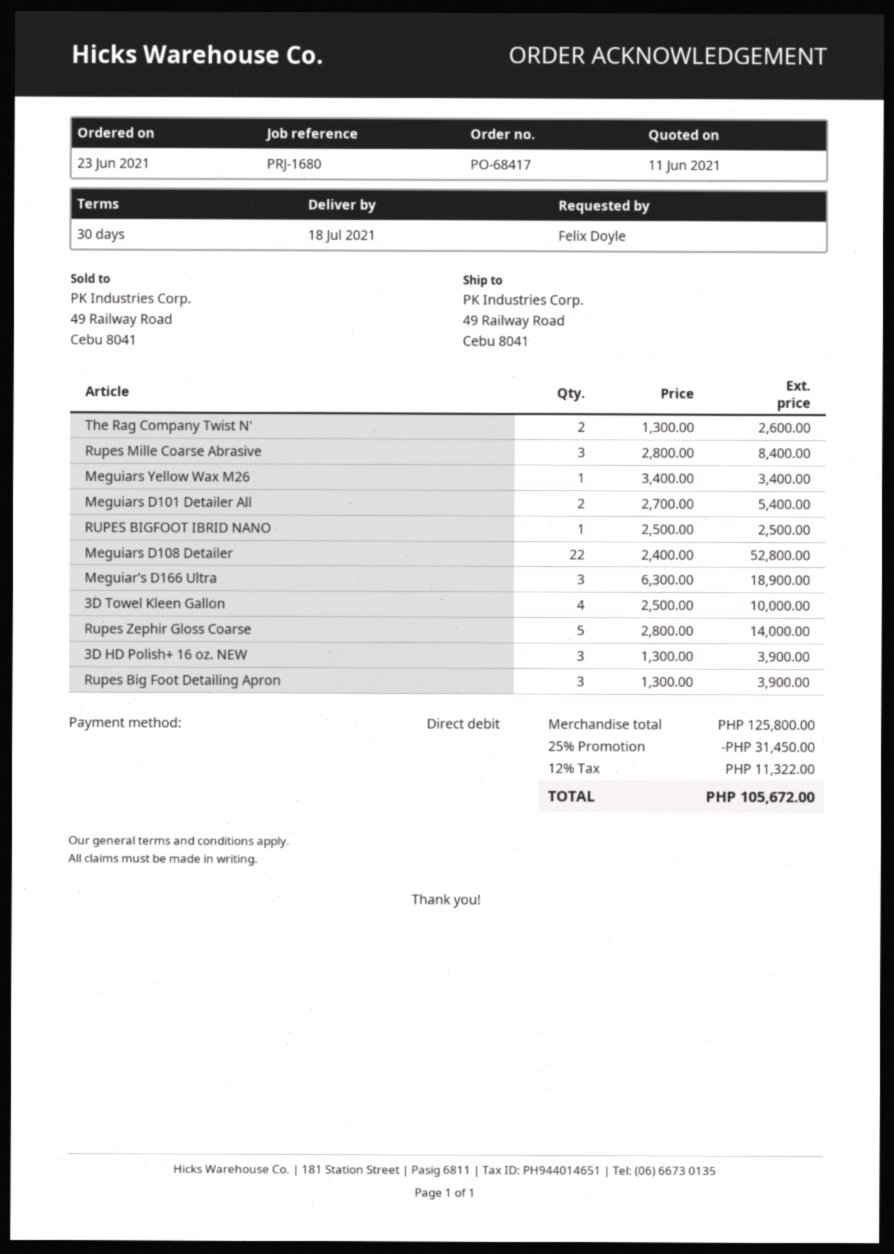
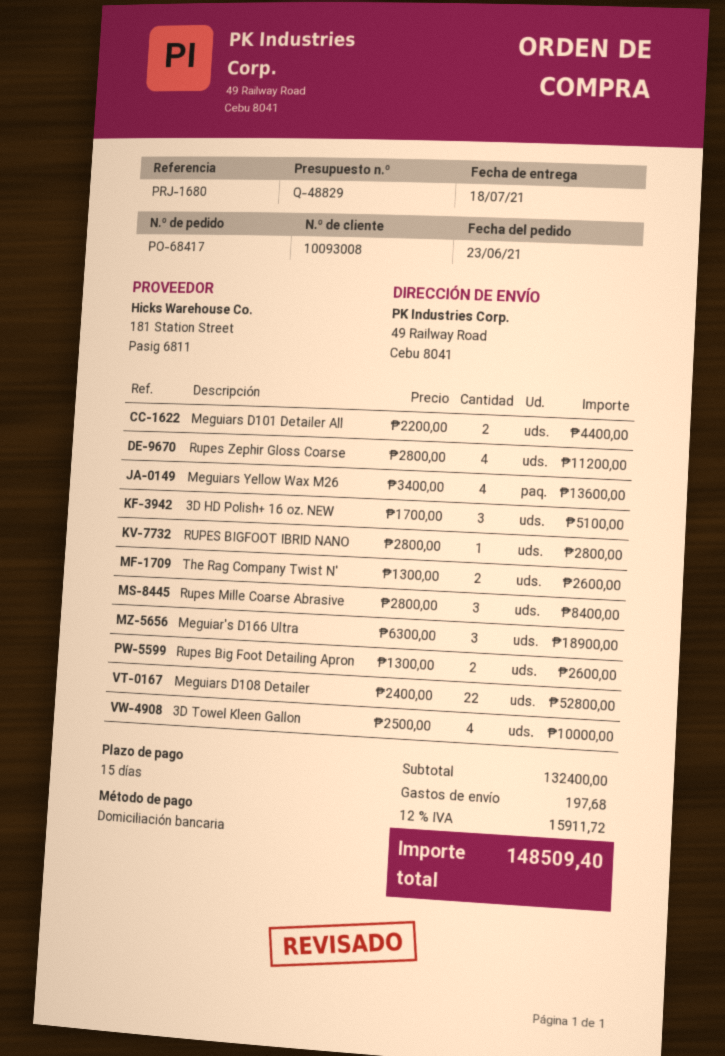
payment terms: 30 days -> 15 days
Meguiars Yellow Wax M26: 1 x 3400.00 = 3400.00 -> 4 x 3400.00 = 13600.00
Meguiars D101 Detailer All: 2 x 2700.00 = 5400.00 -> 2 x 2200.00 = 4400.00
RUPES BIGFOOT IBRID NANO: 1 x 2500.00 = 2500.00 -> 1 x 2800.00 = 2800.00
Rupes Zephir Gloss Coarse: 5 x 2800.00 = 14000.00 -> 4 x 2800.00 = 11200.00
3D HD Polish+ 16 oz. NEW: 3 x 1300.00 = 3900.00 -> 3 x 1700.00 = 5100.00
Rupes Big Foot Detailing Apron: 3 x 1300.00 = 3900.00 -> 2 x 1300.00 = 2600.00
subtotal: 125800.00 -> 132400.00
discount: 25% = 31450.00 -> none
shipping: none -> 197.68
tax: 12% = 11322.00 -> 12% = 15911.72
total: 105672.00 -> 148509.40

